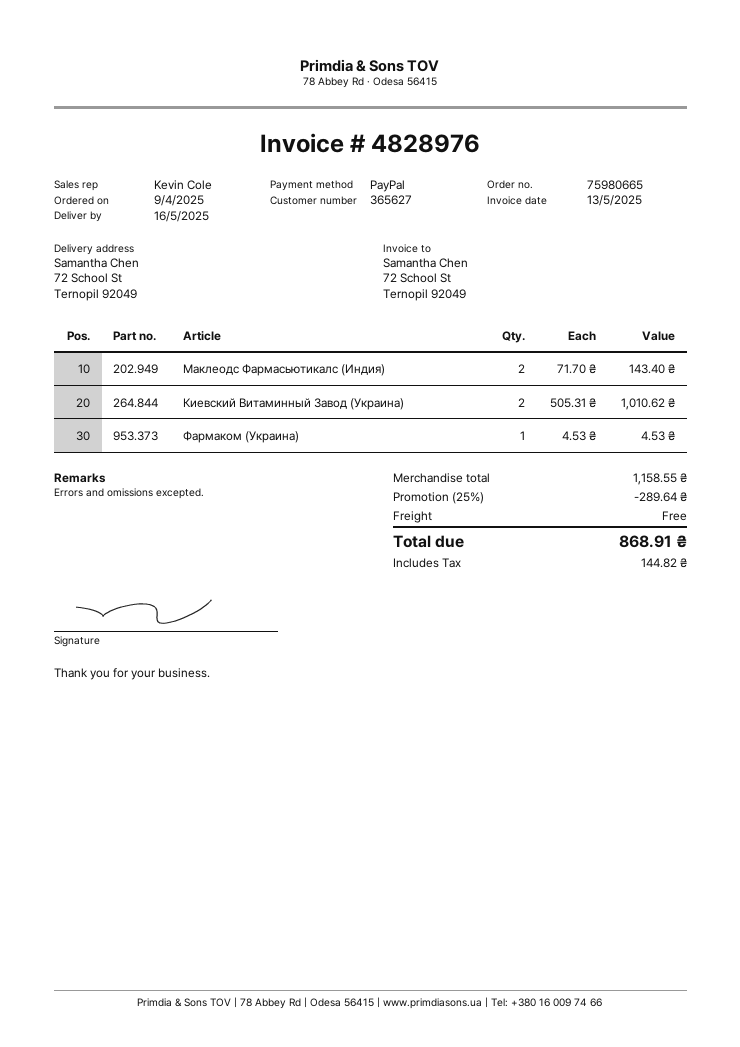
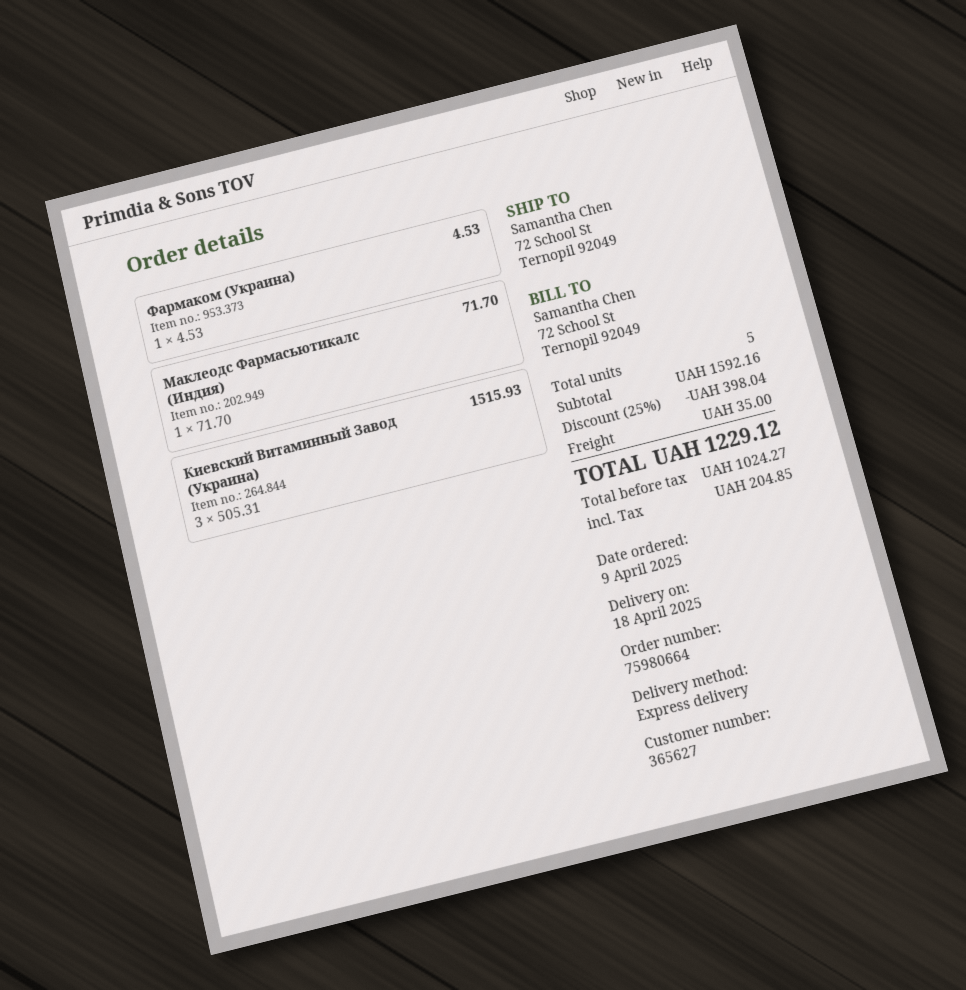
order number: 75980665 -> 75980664
delivery date: 2025-05-16 -> 2025-04-18
Маклеодс Фармасьютикалс (Индия): 2 x 71.70 = 143.40 -> 1 x 71.70 = 71.70
Киевский Витаминный Завод (Украина): 2 x 505.31 = 1010.62 -> 3 x 505.31 = 1515.93
subtotal: 1158.55 -> 1592.16
discount: 25% = 289.64 -> 25% = 398.04
shipping: 0.00 -> 35.00
tax: 144.82 -> 204.85
total: 868.91 -> 1229.12

